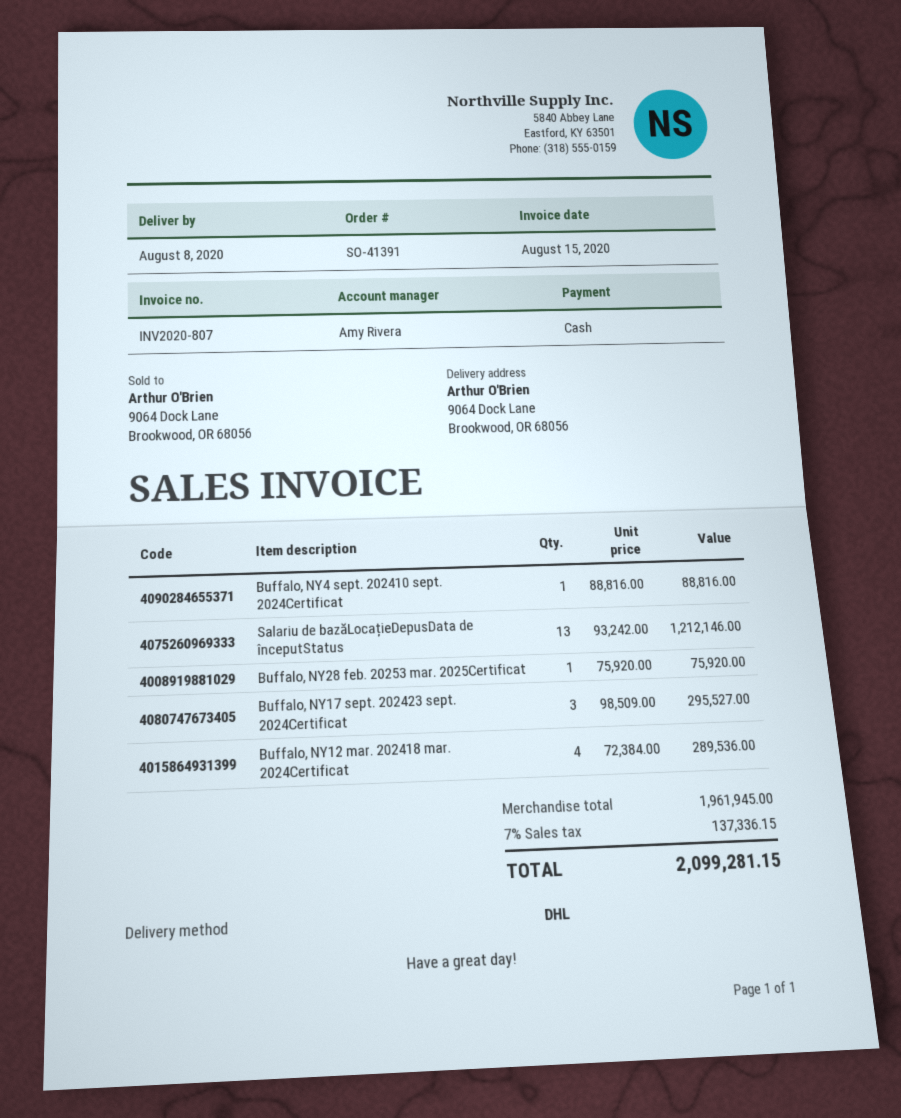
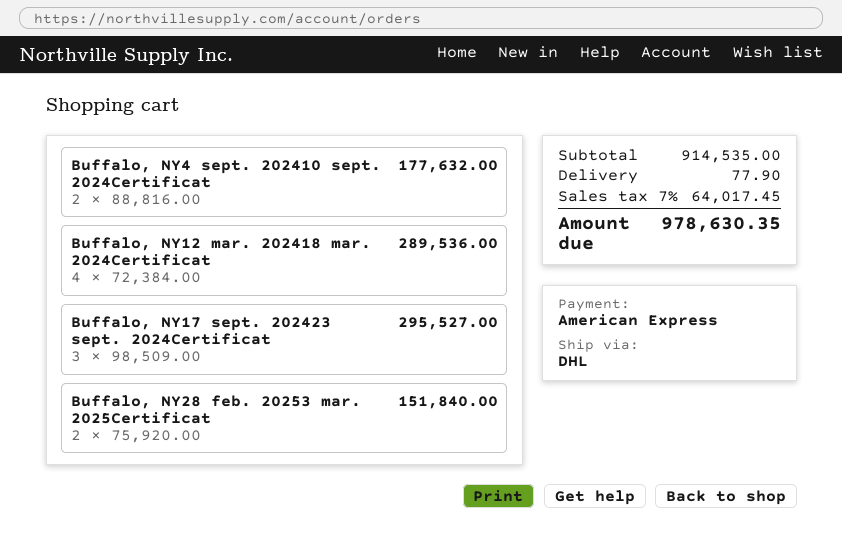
payment method: cash -> American Express
Buffalo, NY4 sept. 202410 sept. 2024Certificat: 1 x 88816.00 = 88816.00 -> 2 x 88816.00 = 177632.00
Salariu de bazăLocațieDepusData de începutStatus: 13 x 93242.00 = 1212146.00 -> none
Buffalo, NY28 feb. 20253 mar. 2025Certificat: 1 x 75920.00 = 75920.00 -> 2 x 75920.00 = 151840.00
subtotal: 1961945.00 -> 914535.00
shipping: none -> 77.90
tax: 7% = 137336.15 -> 7% = 64017.45
total: 2099281.15 -> 978630.35

